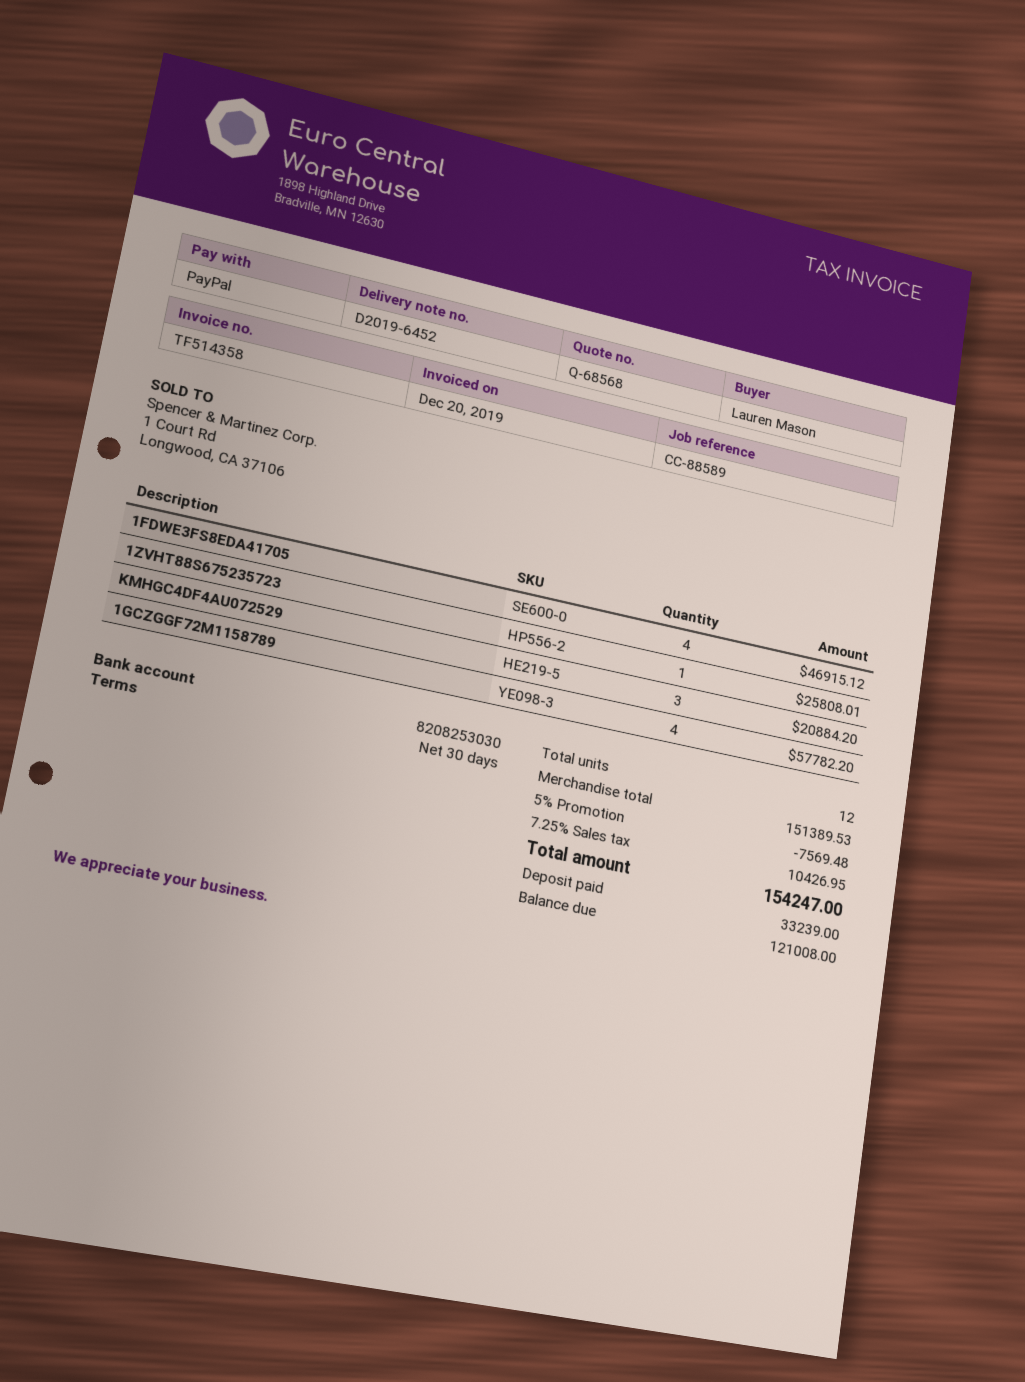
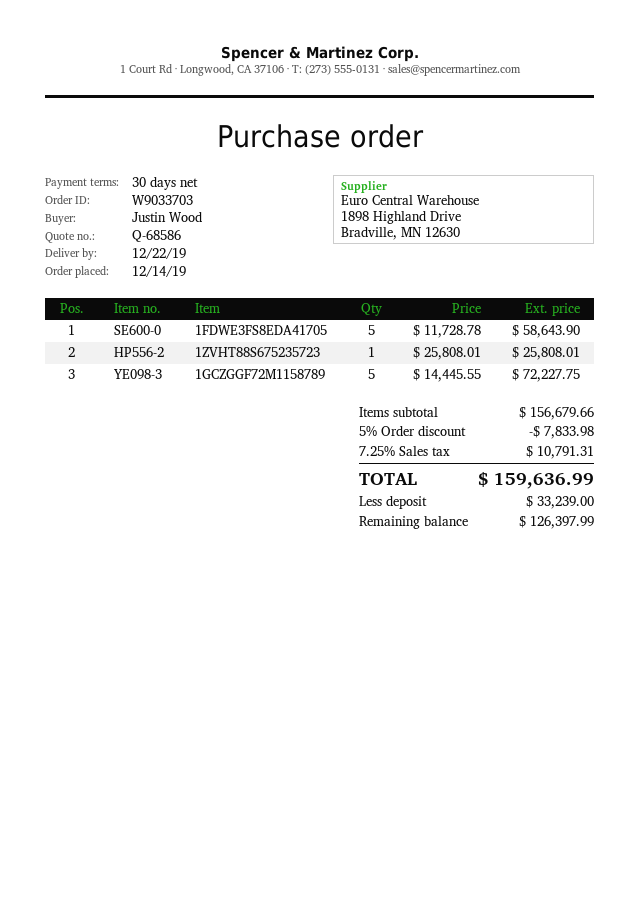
quote number: Q-68568 -> Q-68586
ordered by: Lauren Mason -> Justin Wood
1FDWE3FS8EDA41705: 4 for 46915.12 -> 5 for 58643.90
KMHGC4DF4AU072529: 3 for 20884.20 -> none
1GCZGGF72M1158789: 4 for 57782.20 -> 5 for 72227.75
subtotal: 151389.53 -> 156679.66
discount: 5% = 7569.48 -> 5% = 7833.98
tax: 7.25% = 10426.95 -> 7.25% = 10791.31
total: 154247.00 -> 159636.99
balance: 121008.00 -> 126397.99

